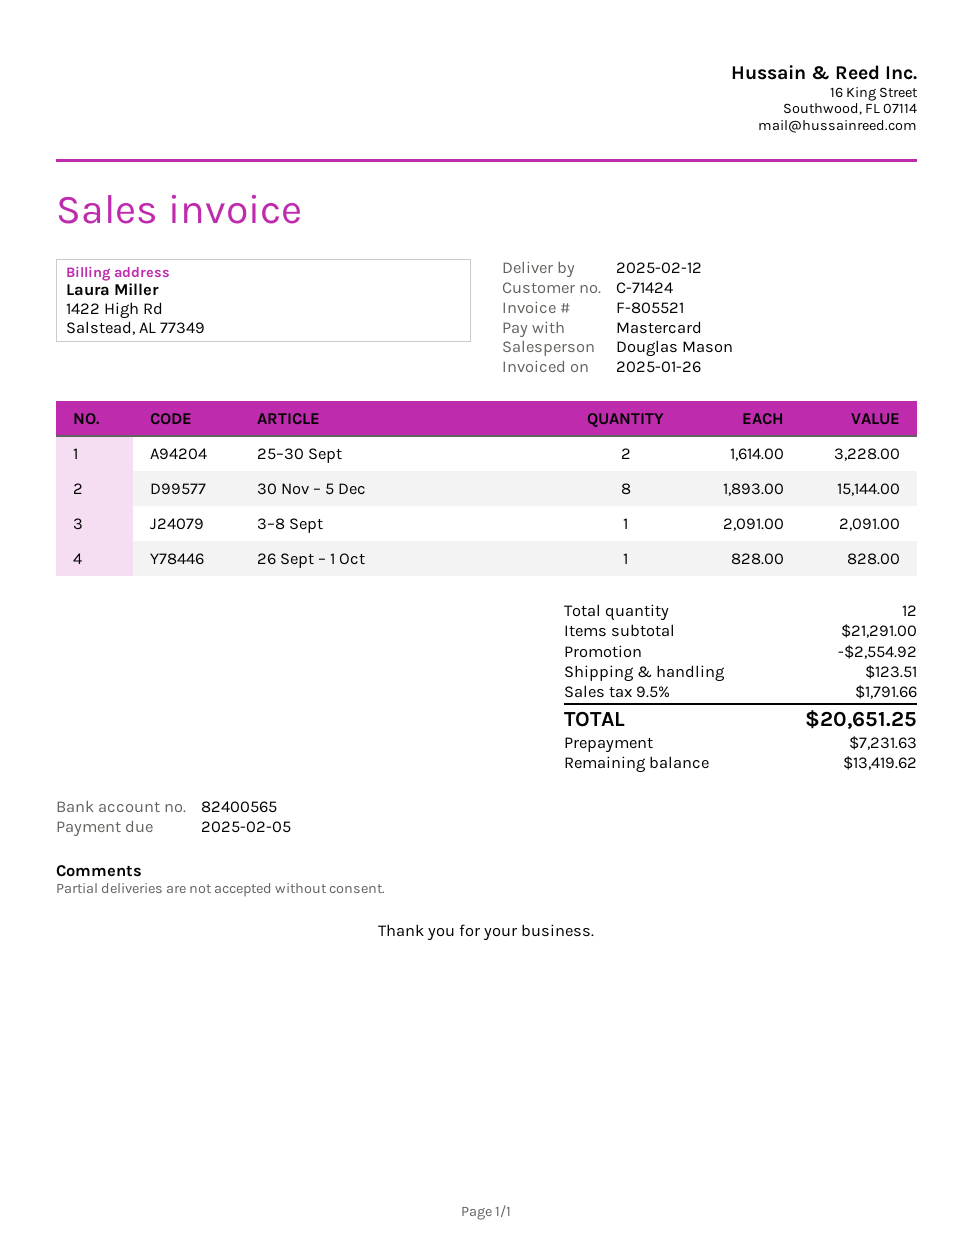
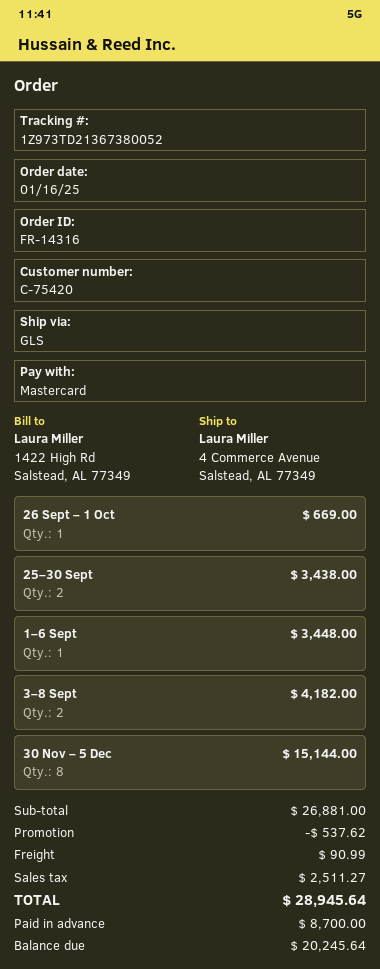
customer number: C-71424 -> C-75420
25–30 Sept: 2 for 3228.00 -> 2 for 3438.00
3–8 Sept: 1 for 2091.00 -> 2 for 4182.00
26 Sept – 1 Oct: 1 for 828.00 -> 1 for 669.00
1–6 Sept: none -> 1 for 3448.00
subtotal: 21291.00 -> 26881.00
discount: 2554.92 -> 537.62
shipping: 123.51 -> 90.99
tax: 1791.66 -> 2511.27
total: 20651.25 -> 28945.64
deposit: 7231.63 -> 8700.00
balance: 13419.62 -> 20245.64

